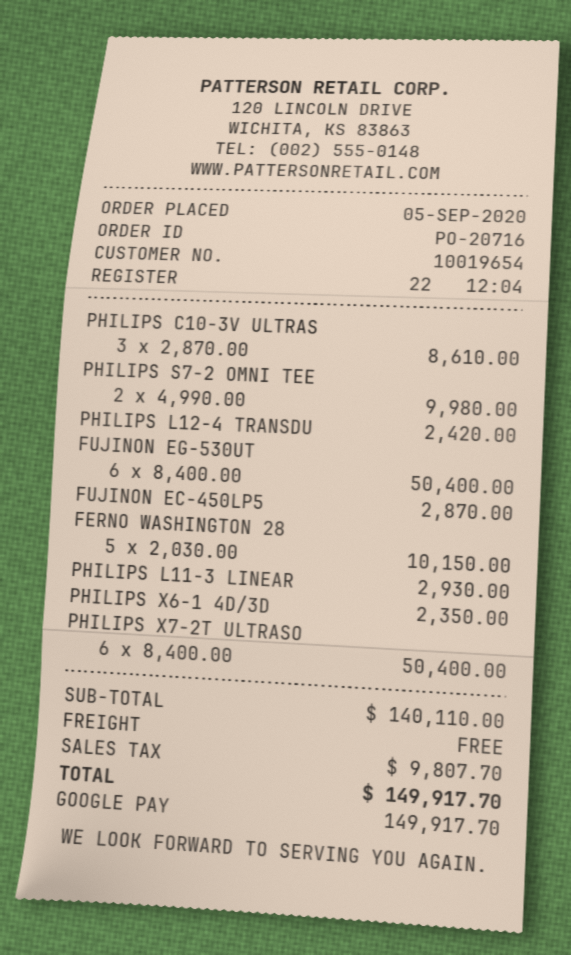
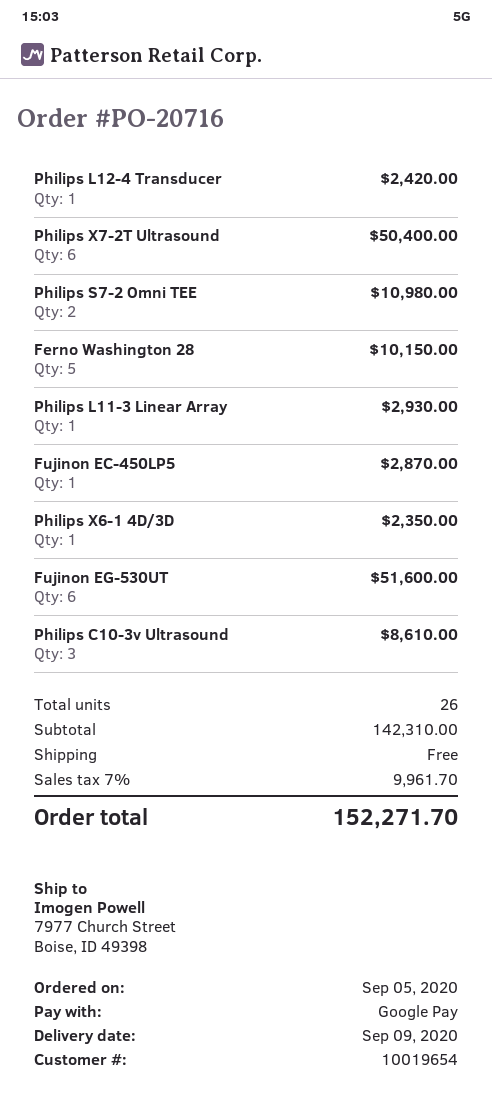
PHILIPS S7-2 OMNI TEE: 2 for 9980.00 -> 2 for 10980.00
FUJINON EG-530UT: 6 for 50400.00 -> 6 for 51600.00
subtotal: 140110.00 -> 142310.00
tax: 9807.70 -> 9961.70
total: 149917.70 -> 152271.70

